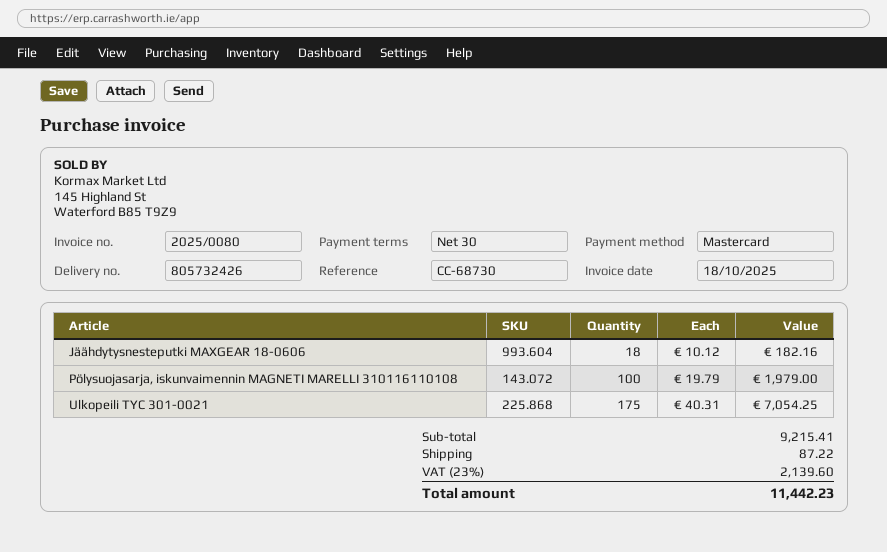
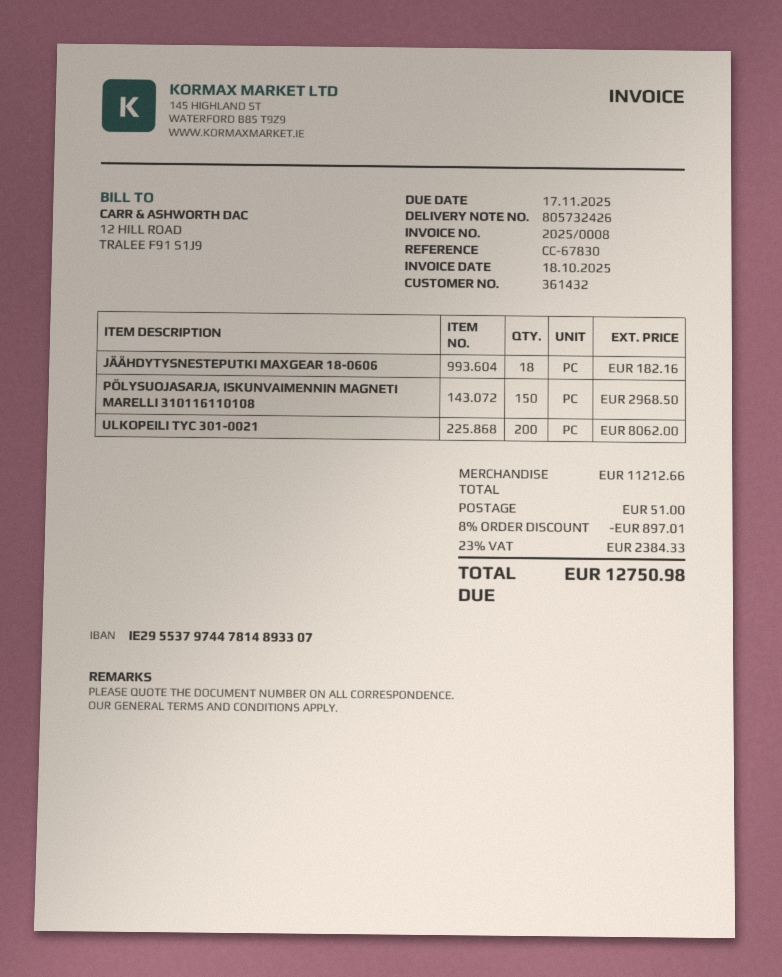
invoice number: 2025/0080 -> 2025/0008
reference: CC-68730 -> CC-67830
Pölysuojasarja, iskunvaimennin MAGNETI MARELLI 310116110108: 100 for 1979.00 -> 150 for 2968.50
Ulkopeili TYC 301-0021: 175 for 7054.25 -> 200 for 8062.00
subtotal: 9215.41 -> 11212.66
discount: none -> 8% = 897.01
shipping: 87.22 -> 51.00
tax: 23% = 2139.60 -> 23% = 2384.33
total: 11442.23 -> 12750.98

